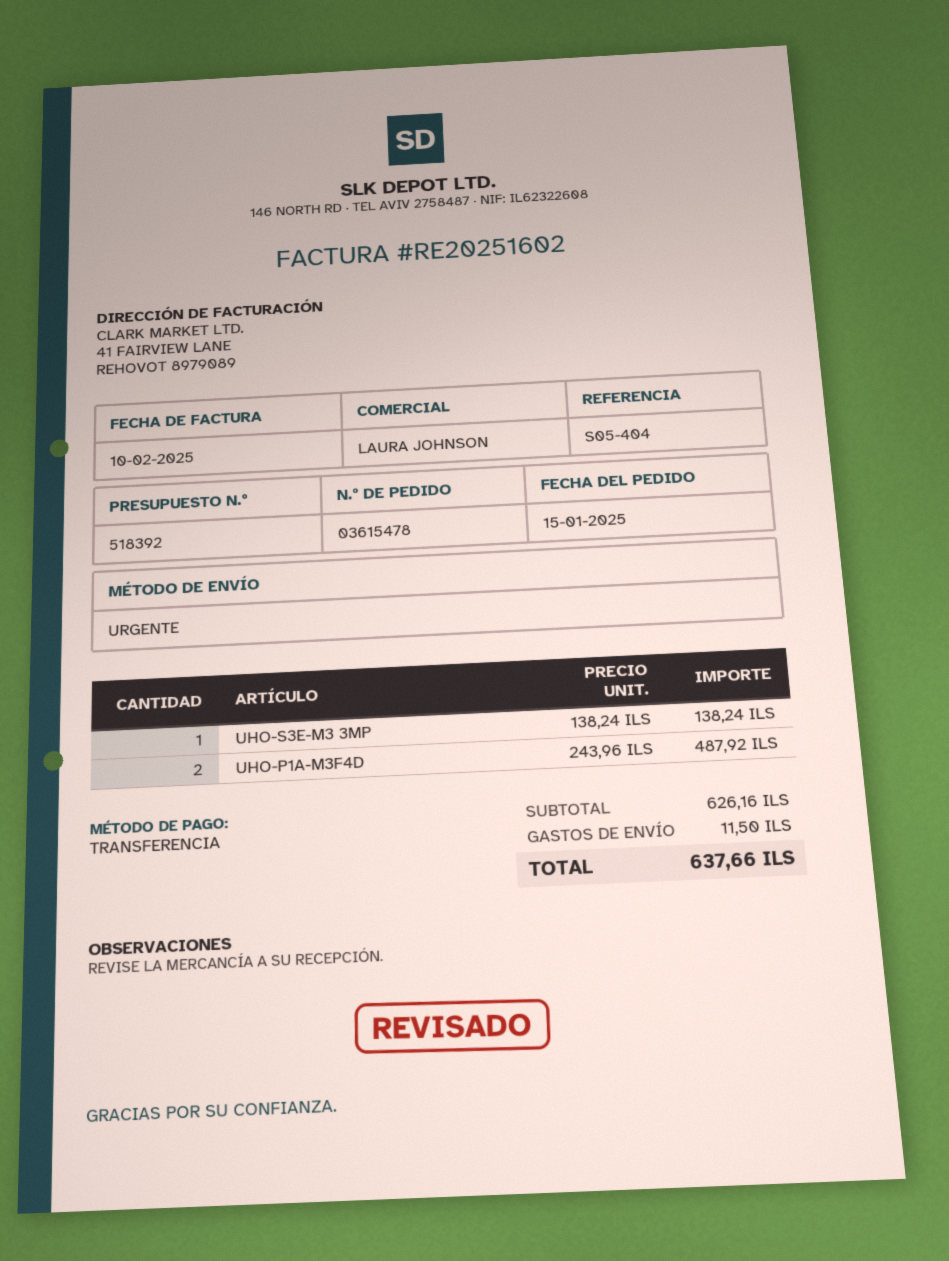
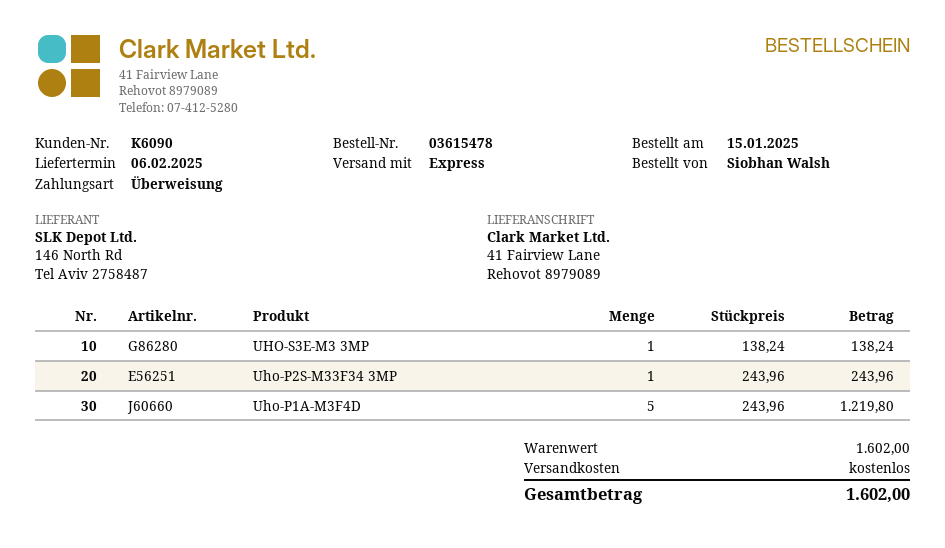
UHO-P1A-M3F4D: 2 x 243.96 = 487.92 -> 5 x 243.96 = 1219.80
Uho-P2S-M33F34 3MP: none -> 1 x 243.96 = 243.96
subtotal: 626.16 -> 1602.00
shipping: 11.50 -> 0.00
total: 637.66 -> 1602.00

